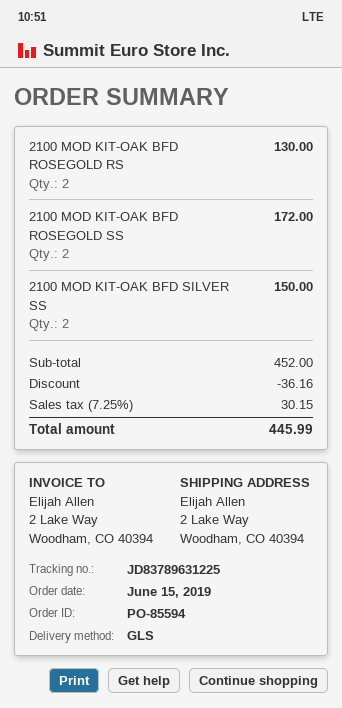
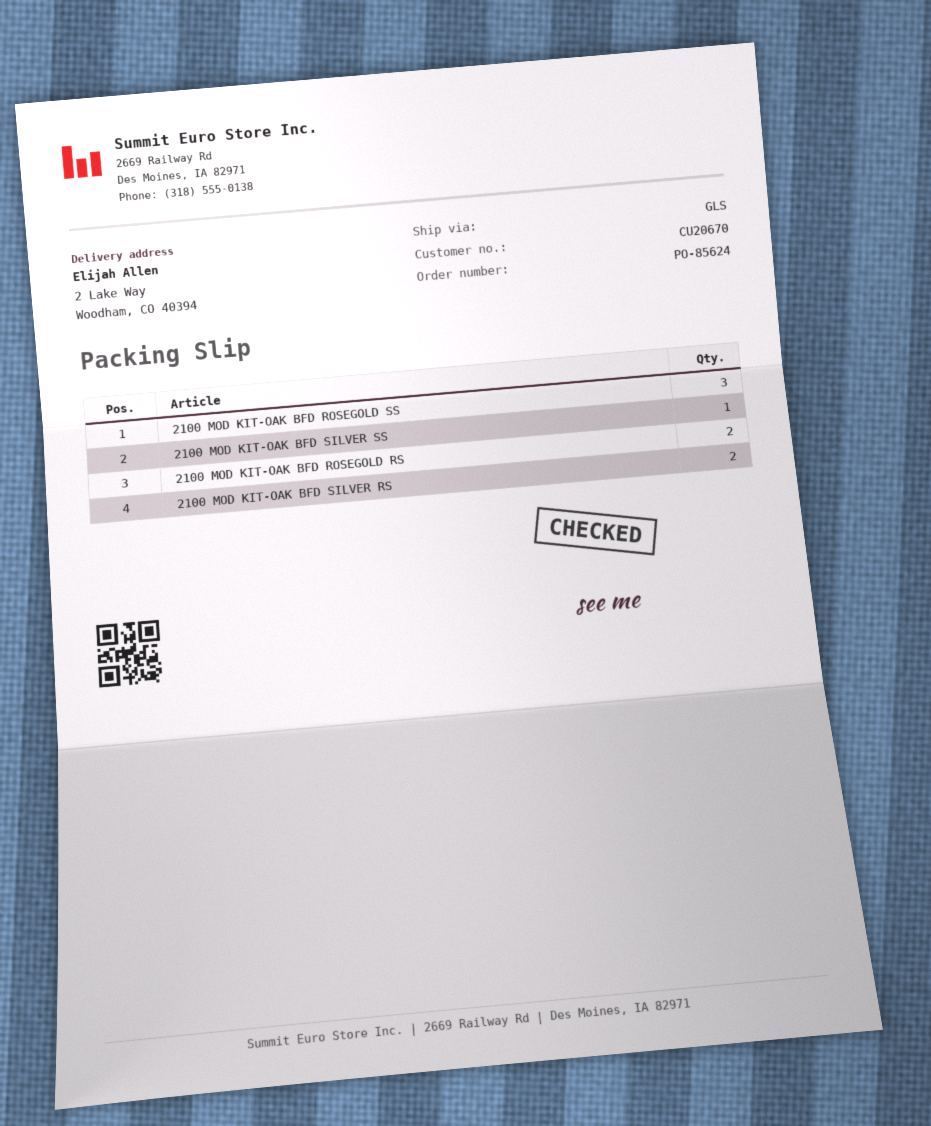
order number: PO-85594 -> PO-85624
2100 MOD KIT-OAK BFD ROSEGOLD SS: 2 -> 3
2100 MOD KIT-OAK BFD SILVER SS: 2 -> 1
2100 MOD KIT-OAK BFD SILVER RS: none -> 2

